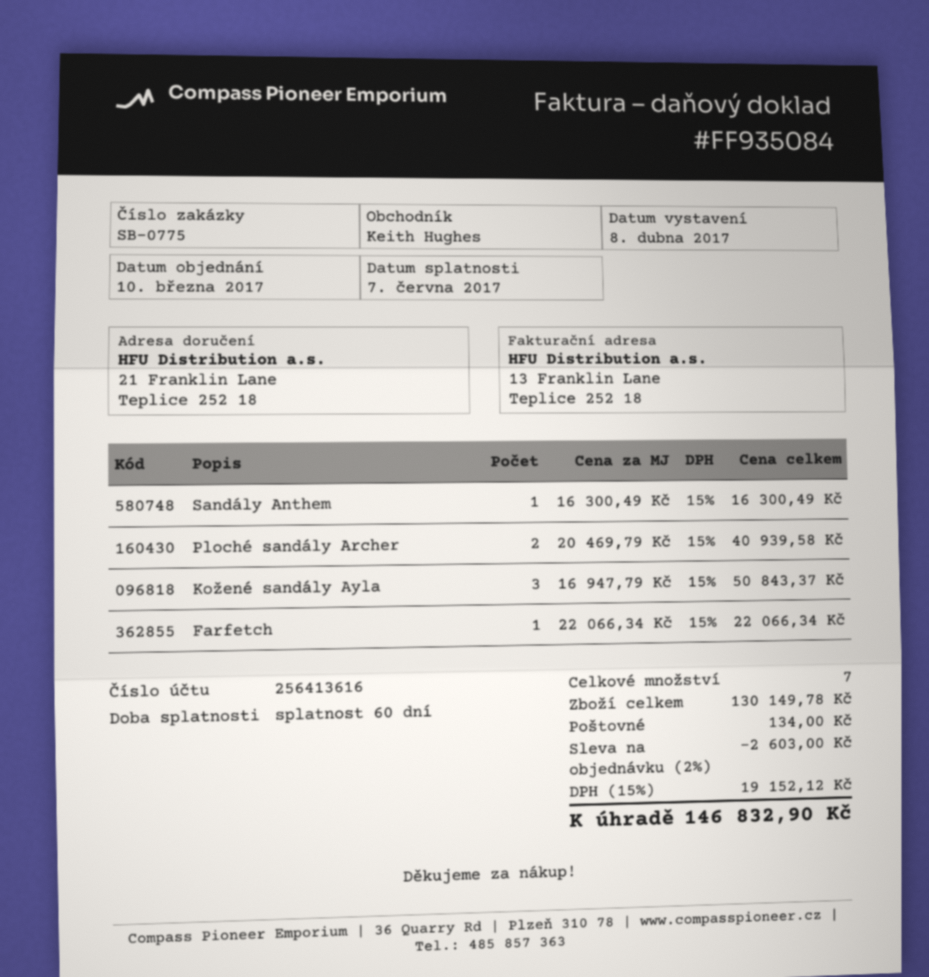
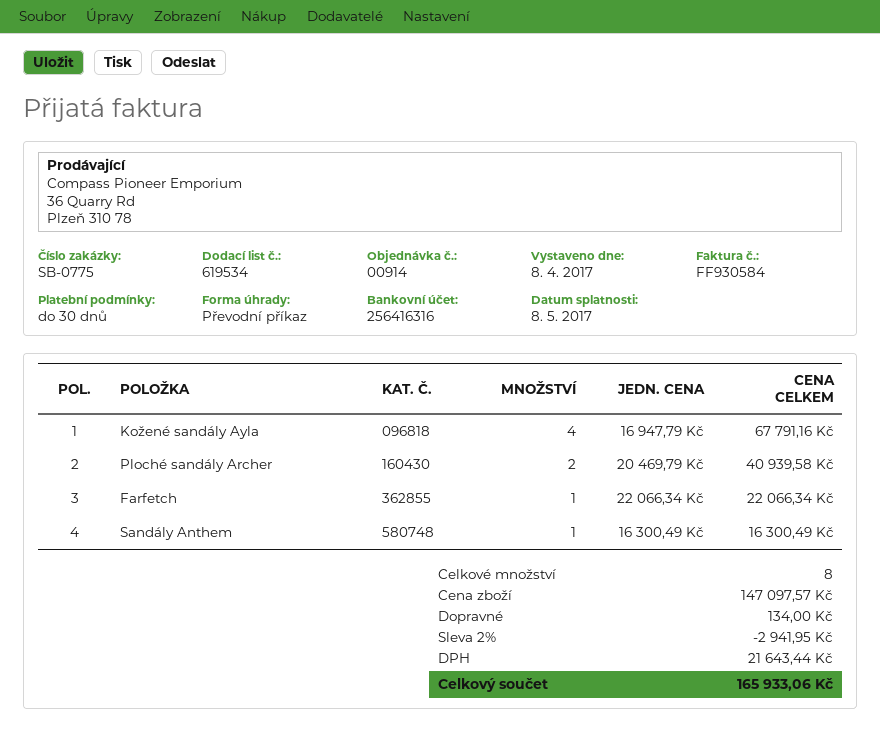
invoice number: FF935084 -> FF930584
payment terms: 60 days -> 30 days
due date: 2017-06-07 -> 2017-05-08
bank account: 256413616 -> 256416316
Kožené sandály Ayla: 3 x 16947.79 = 50843.37 -> 4 x 16947.79 = 67791.16
total quantity: 7 -> 8
subtotal: 130149.78 -> 147097.57
discount: 2% = 2603.00 -> 2% = 2941.95
tax: 19152.12 -> 21643.44
total: 146832.90 -> 165933.06

